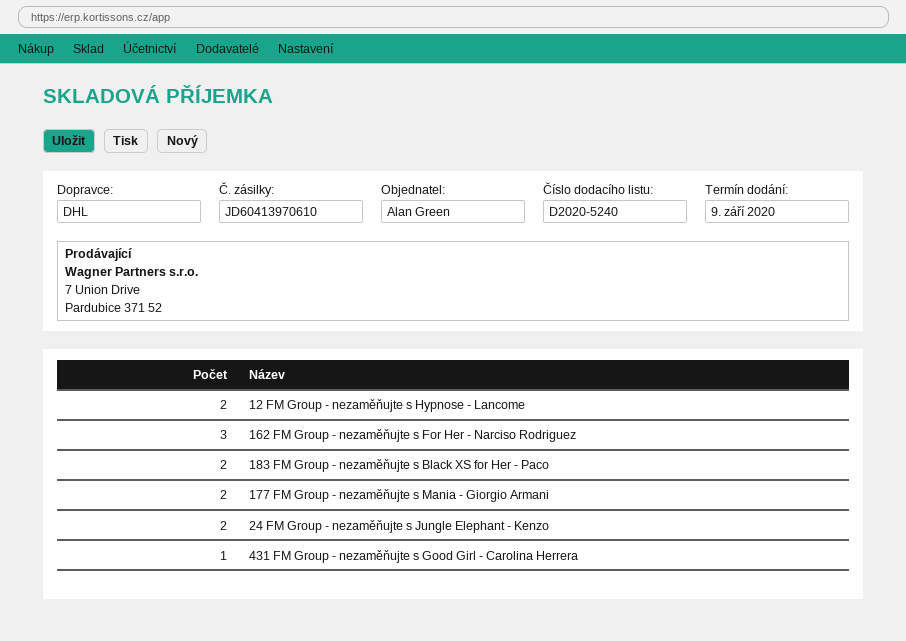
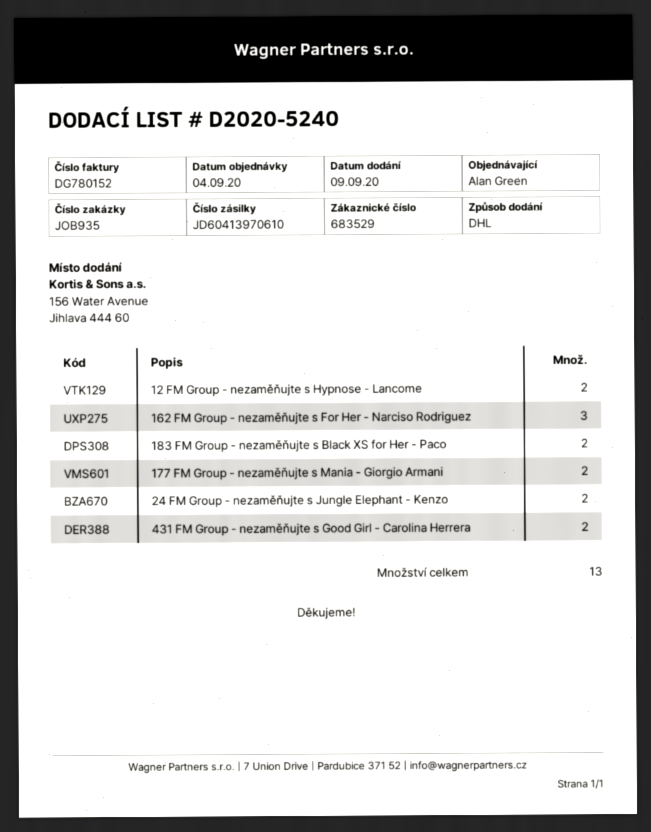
431 FM Group - nezaměňujte s Good Girl - Carolina Herrera: 1 -> 2

